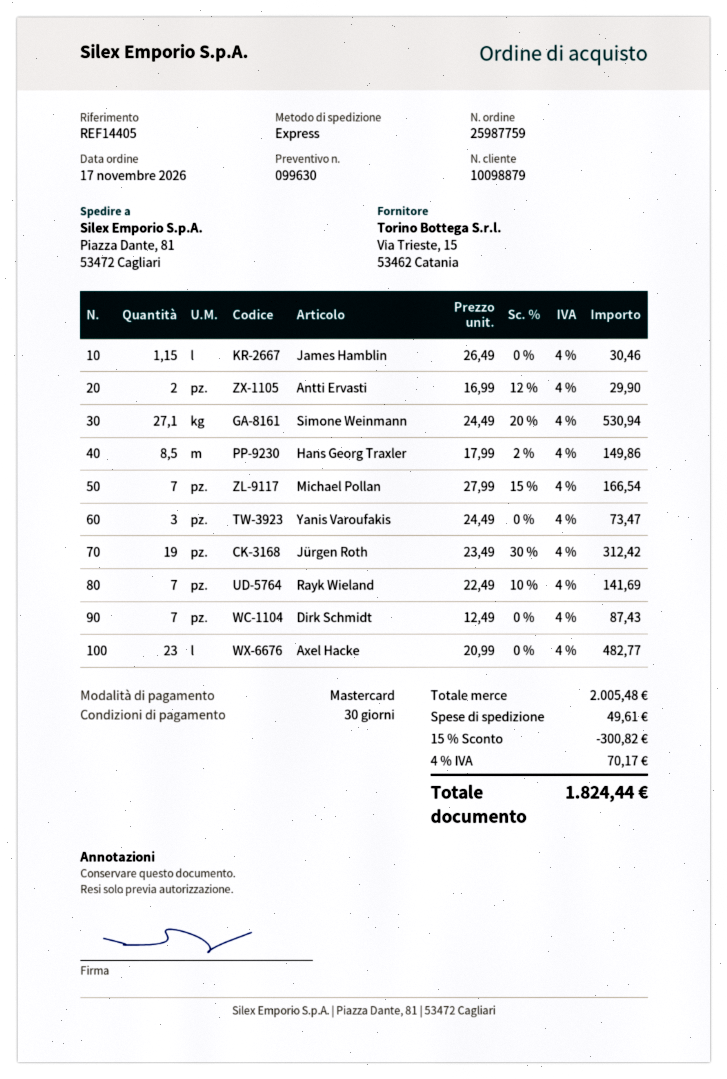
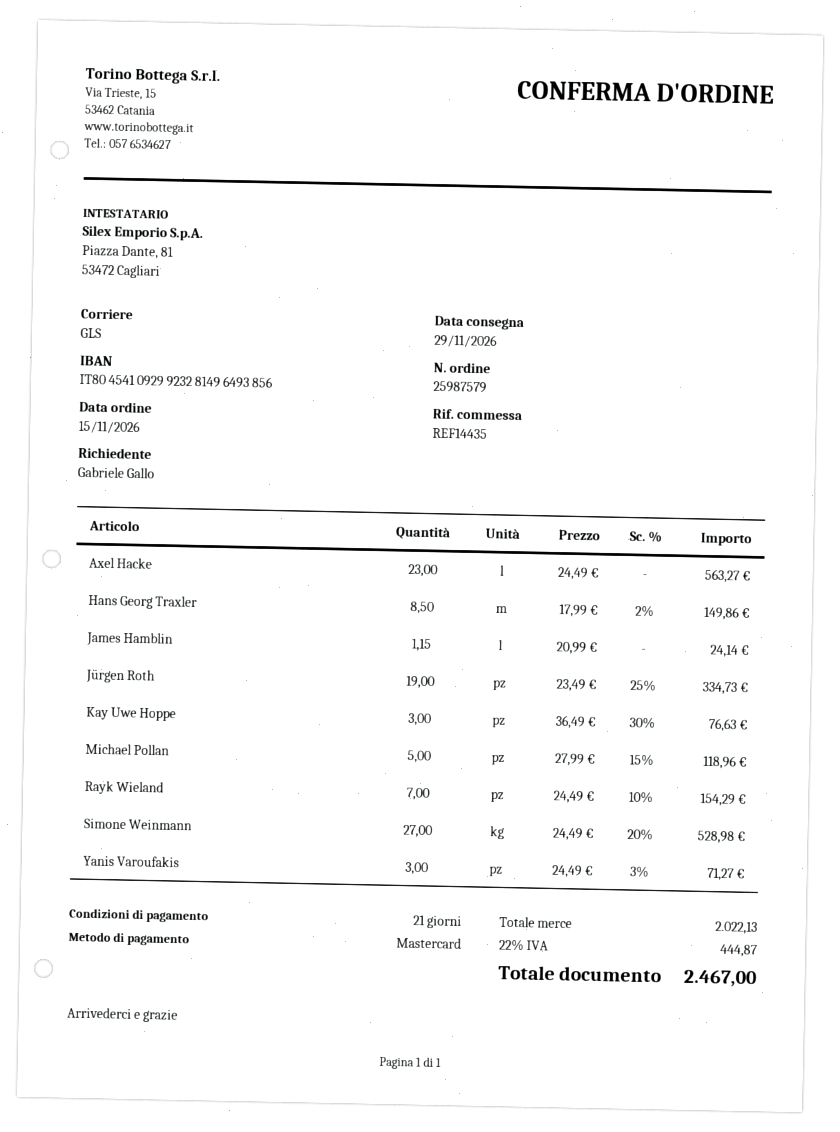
order number: 25987759 -> 25987579
order date: 2026-11-17 -> 2026-11-15
payment terms: 30 days -> 21 days
reference: REF14405 -> REF14435
shipping method: express -> GLS
James Hamblin: 1.15 x 26.49 = 30.46 -> 1.15 x 20.99 = 24.14
Antti Ervasti: 2 x 16.99 - 12% = 29.90 -> none
Simone Weinmann: 27.1 x 24.49 - 20% = 530.94 -> 27 x 24.49 - 20% = 528.98
Michael Pollan: 7 x 27.99 - 15% = 166.54 -> 5 x 27.99 - 15% = 118.96
Yanis Varoufakis: 3 x 24.49 = 73.47 -> 3 x 24.49 - 3% = 71.27
Jürgen Roth: 19 x 23.49 - 30% = 312.42 -> 19 x 23.49 - 25% = 334.73
Rayk Wieland: 7 x 22.49 - 10% = 141.69 -> 7 x 24.49 - 10% = 154.29
Dirk Schmidt: 7 x 12.49 = 87.43 -> none
Axel Hacke: 23 x 20.99 = 482.77 -> 23 x 24.49 = 563.27
Kay Uwe Hoppe: none -> 3 x 36.49 - 30% = 76.63
subtotal: 2005.48 -> 2022.13
discount: 15% = 300.82 -> none
shipping: 49.61 -> none
tax: 4% = 70.17 -> 22% = 444.87
total: 1824.44 -> 2467.00

